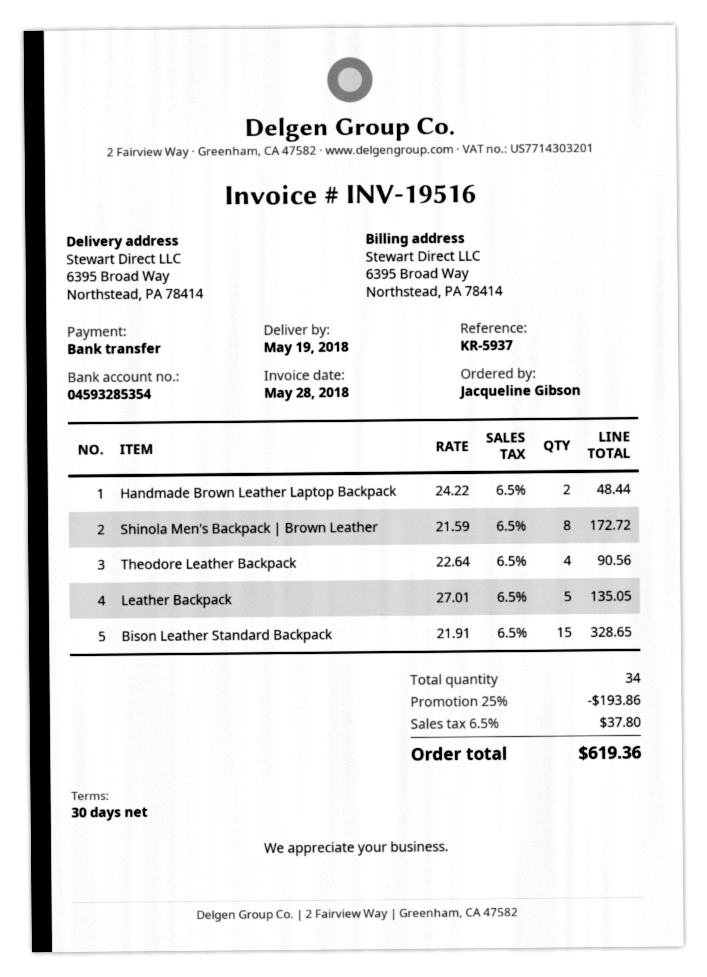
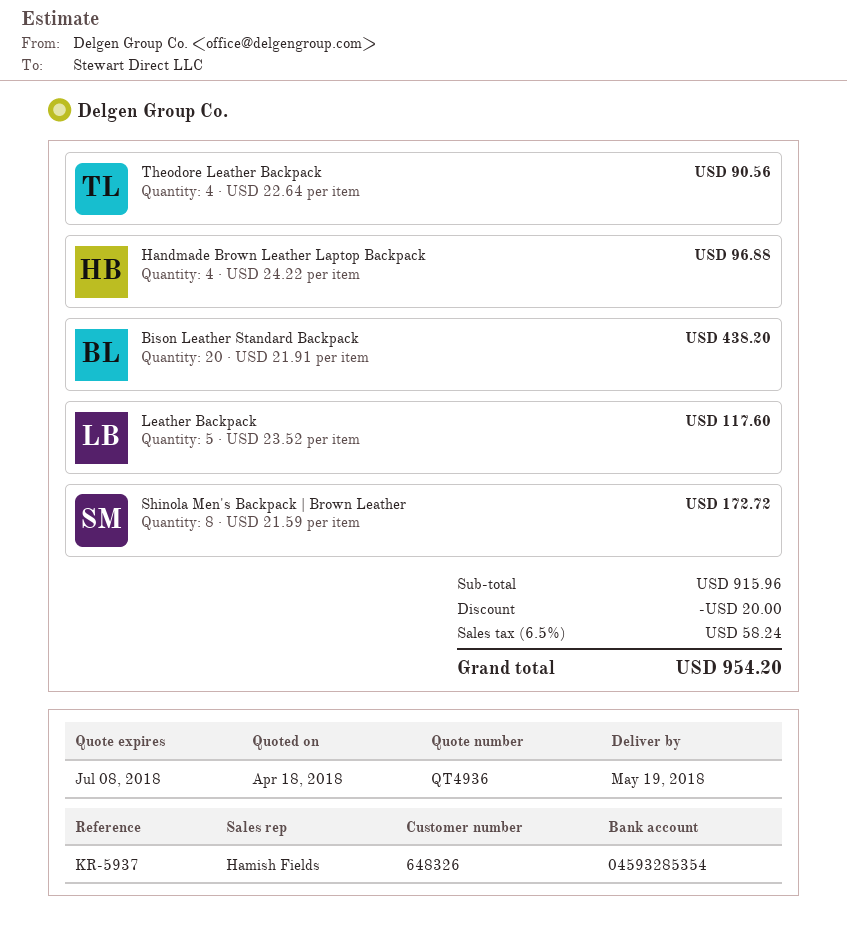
Handmade Brown Leather Laptop Backpack: 2 x 24.22 = 48.44 -> 4 x 24.22 = 96.88
Leather Backpack: 5 x 27.01 = 135.05 -> 5 x 23.52 = 117.60
Bison Leather Standard Backpack: 15 x 21.91 = 328.65 -> 20 x 21.91 = 438.20
discount: 193.86 -> 20.00
tax: 6.5% = 37.80 -> 6.5% = 58.24
total: 619.36 -> 954.20

